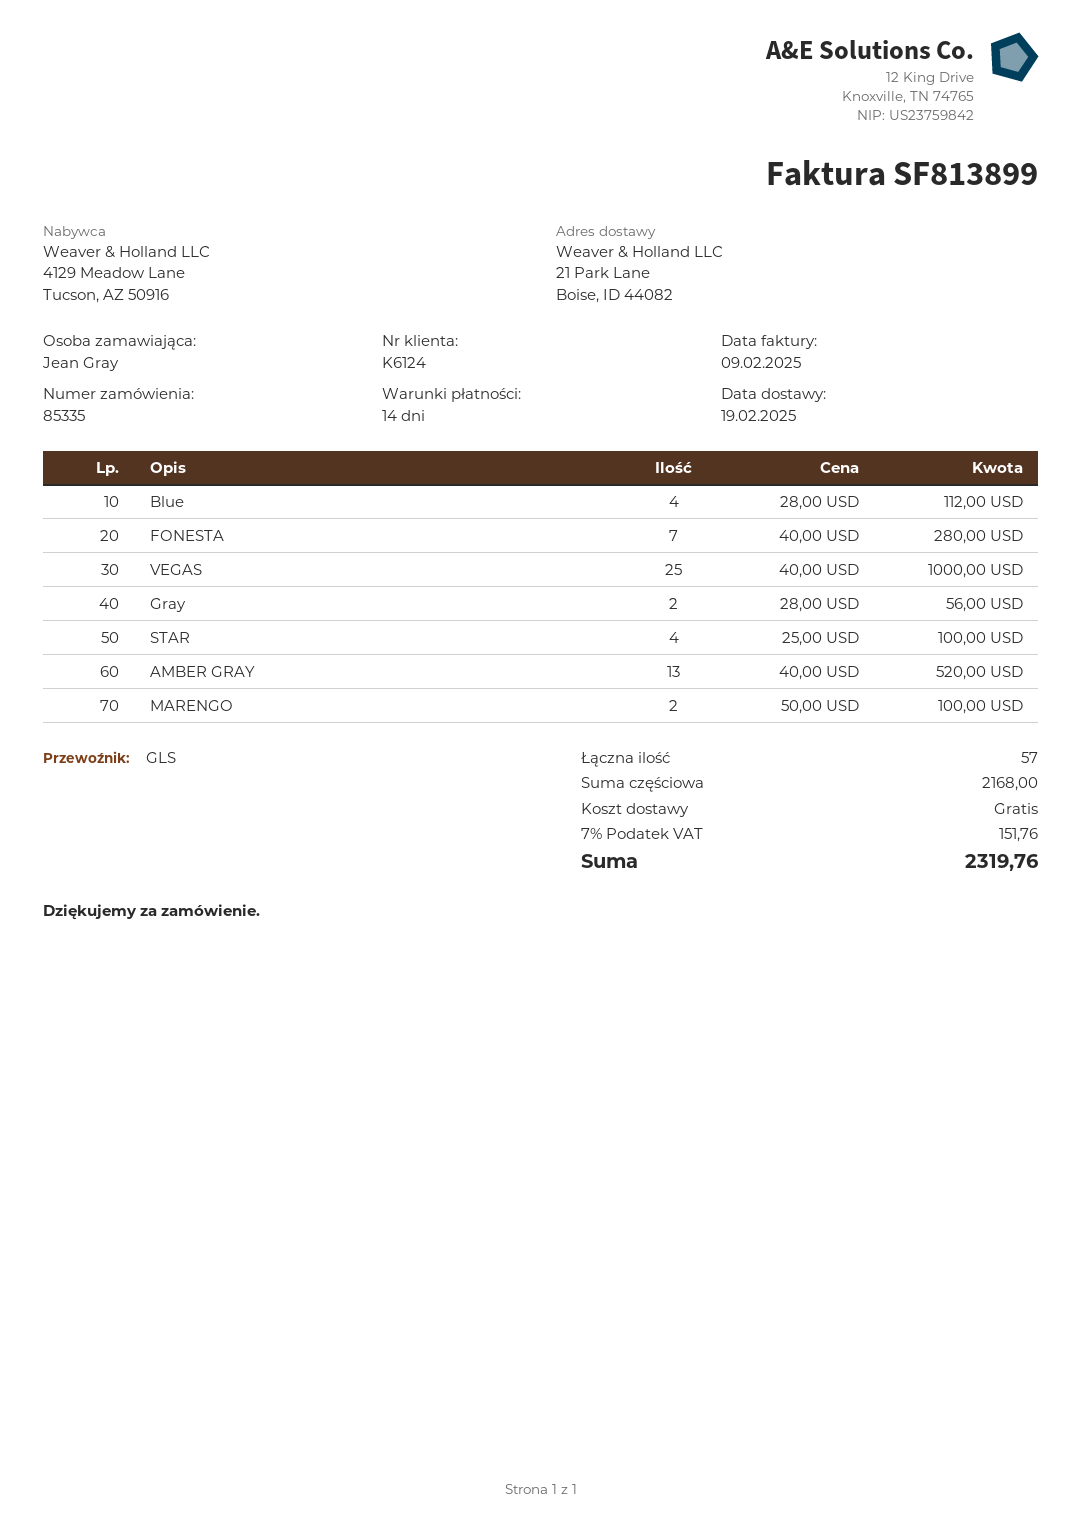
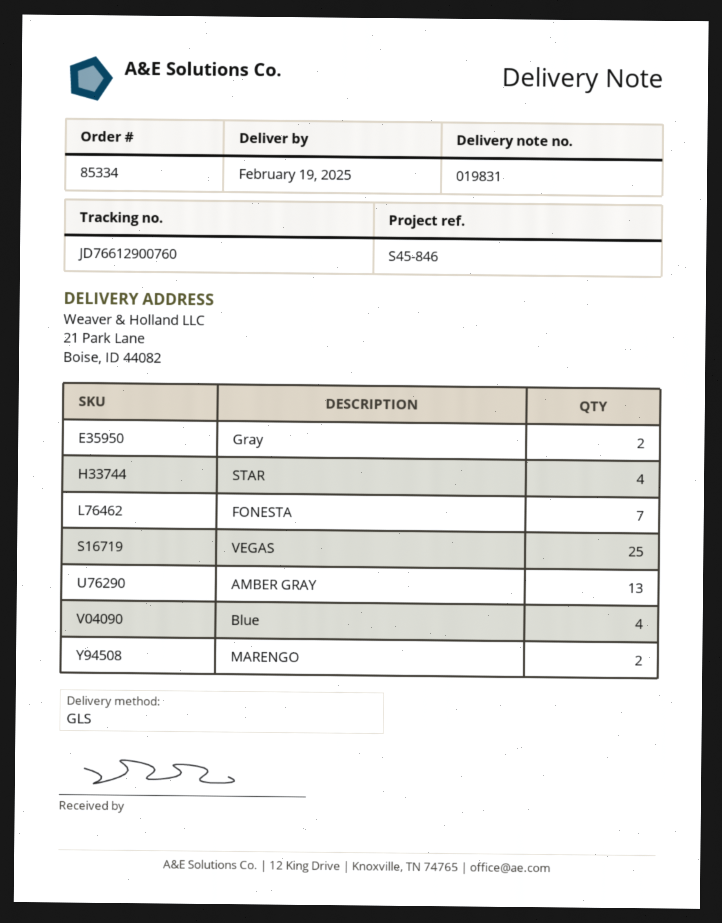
order number: 85335 -> 85334

